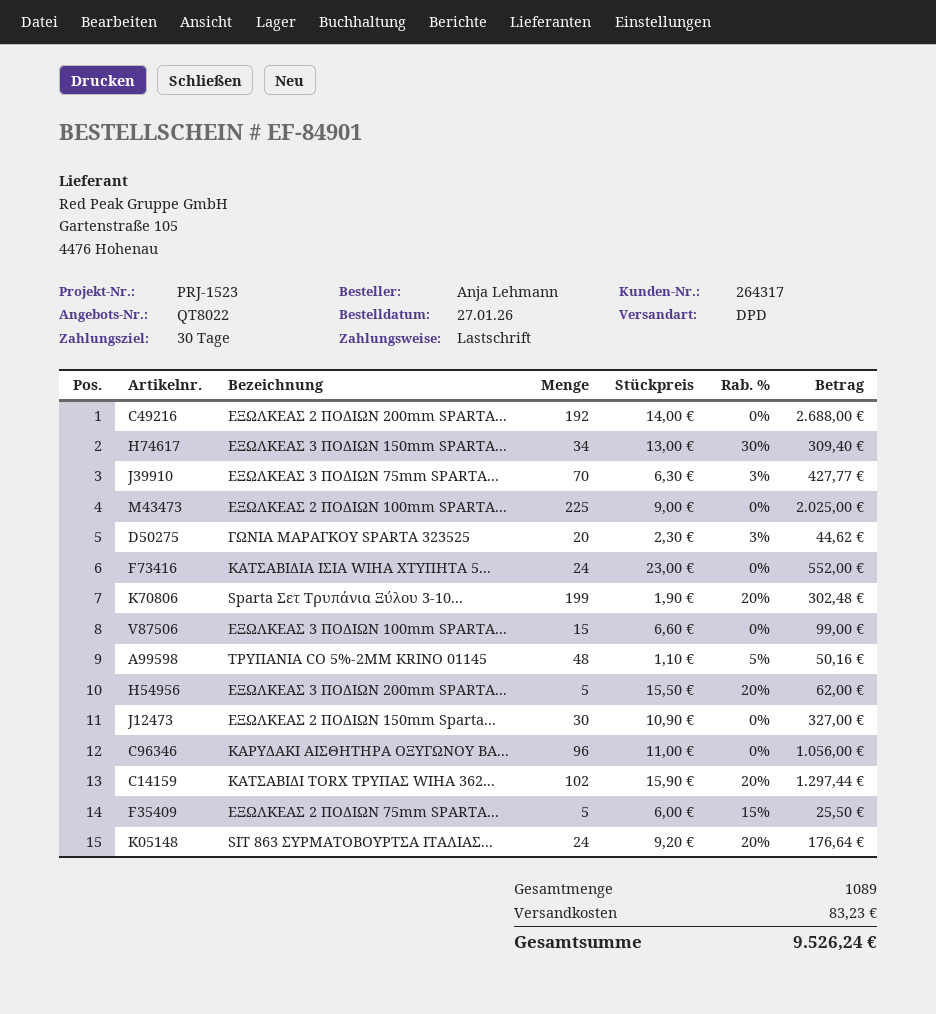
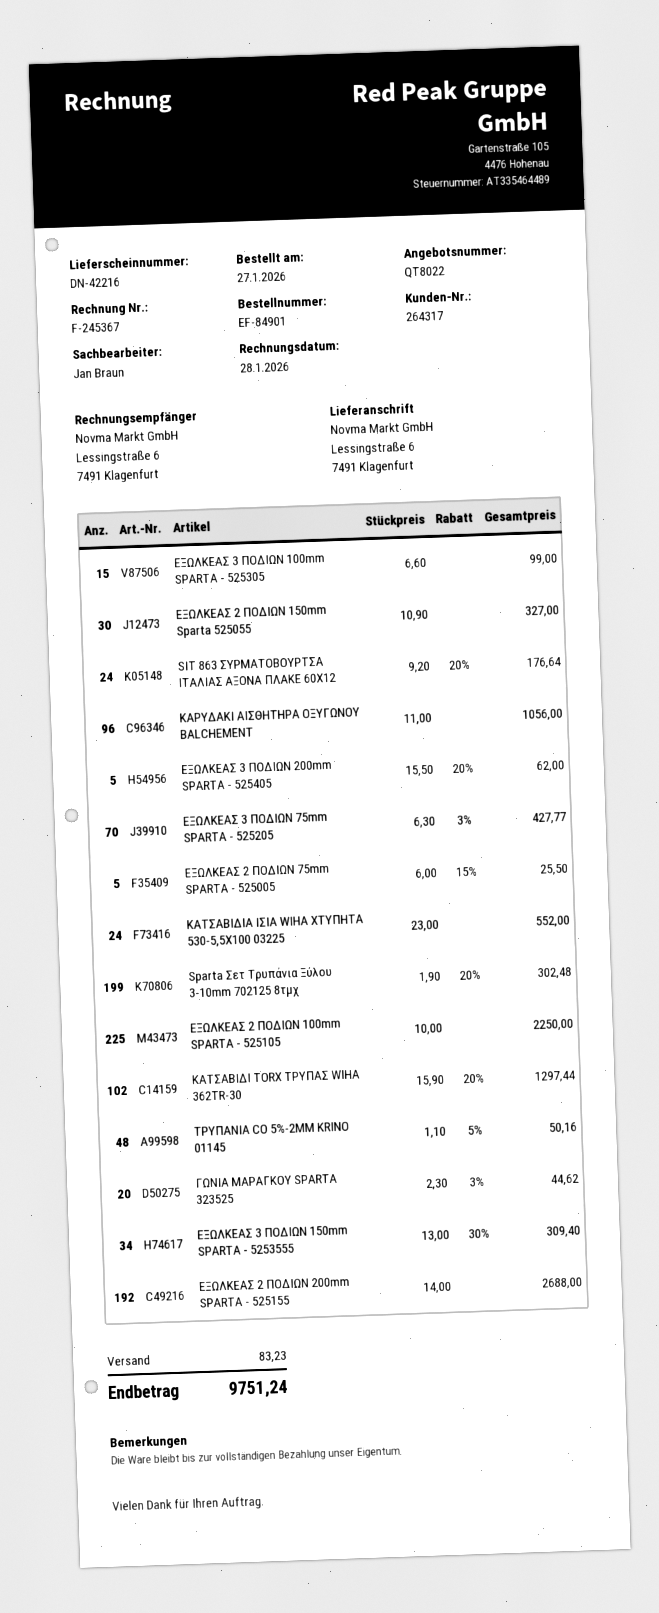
ΕΞΩΛΚΕΑΣ 2 ΠΟΔΙΩΝ 100mm SPARTA...: 225 x 9.00 = 2025.00 -> 225 x 10.00 = 2250.00
total: 9526.24 -> 9751.24

